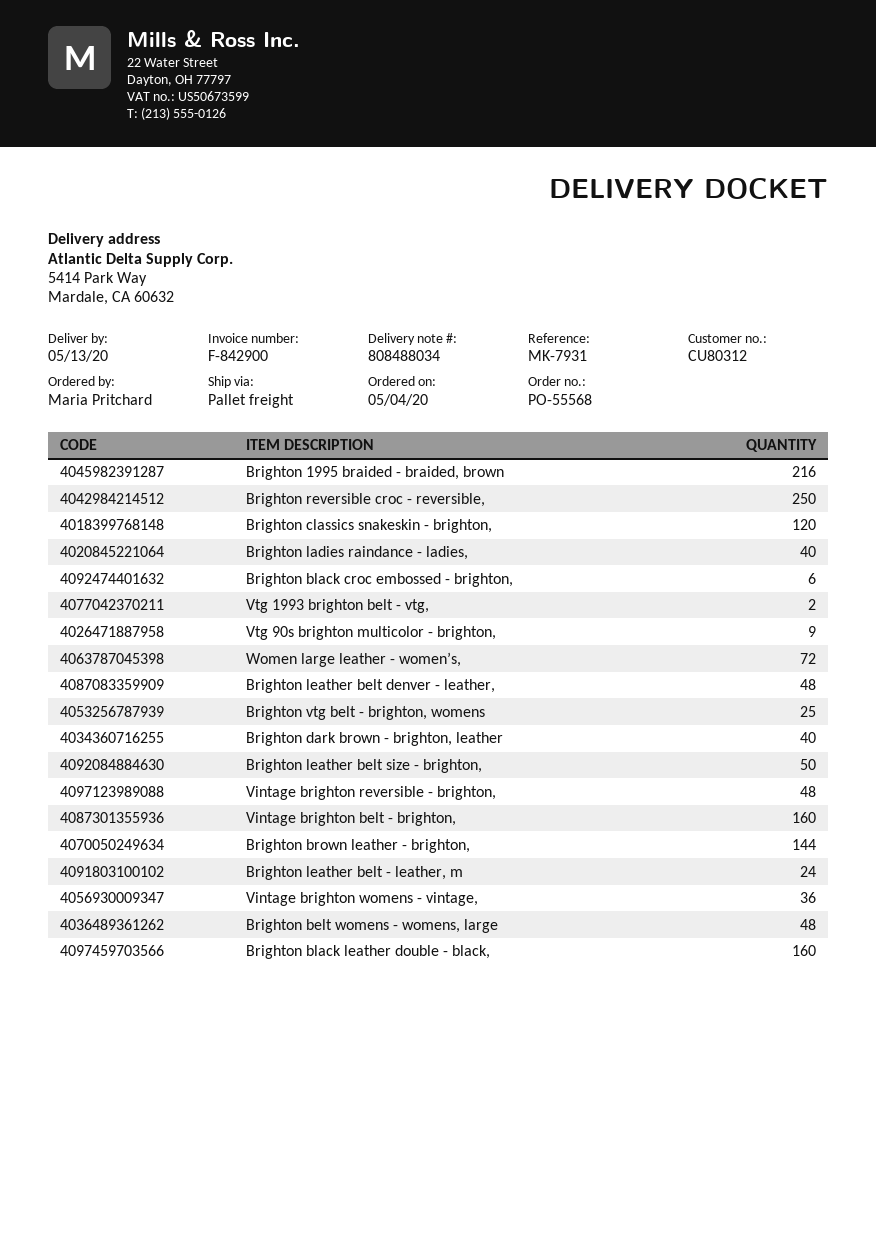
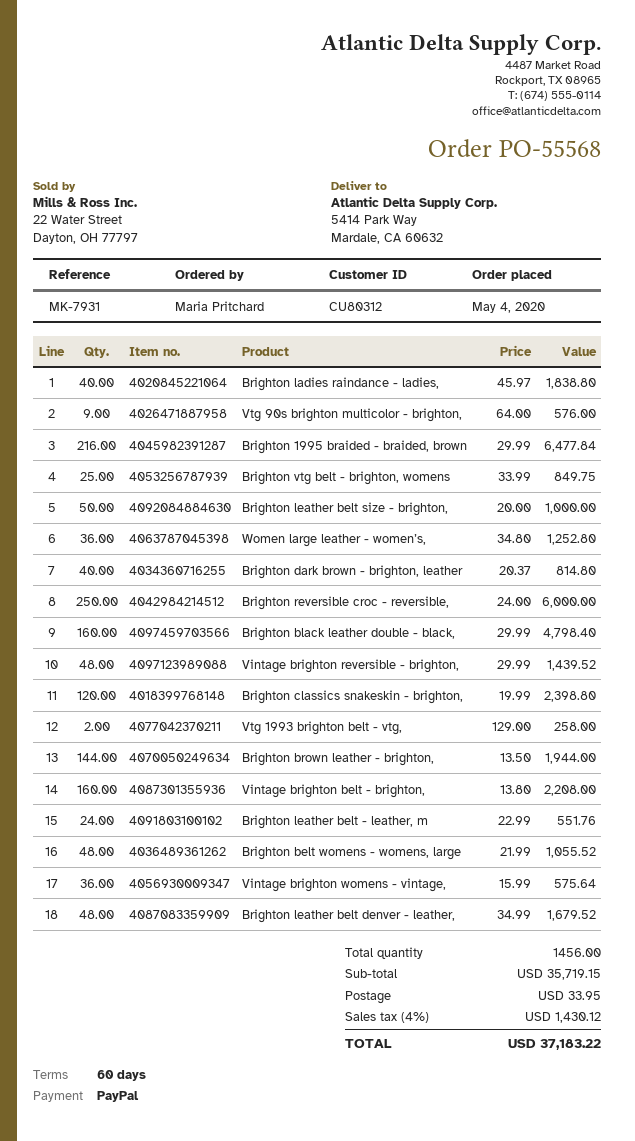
Brighton black croc embossed - brighton,: 6 -> none
Women large leather - women’s,: 72 -> 36

